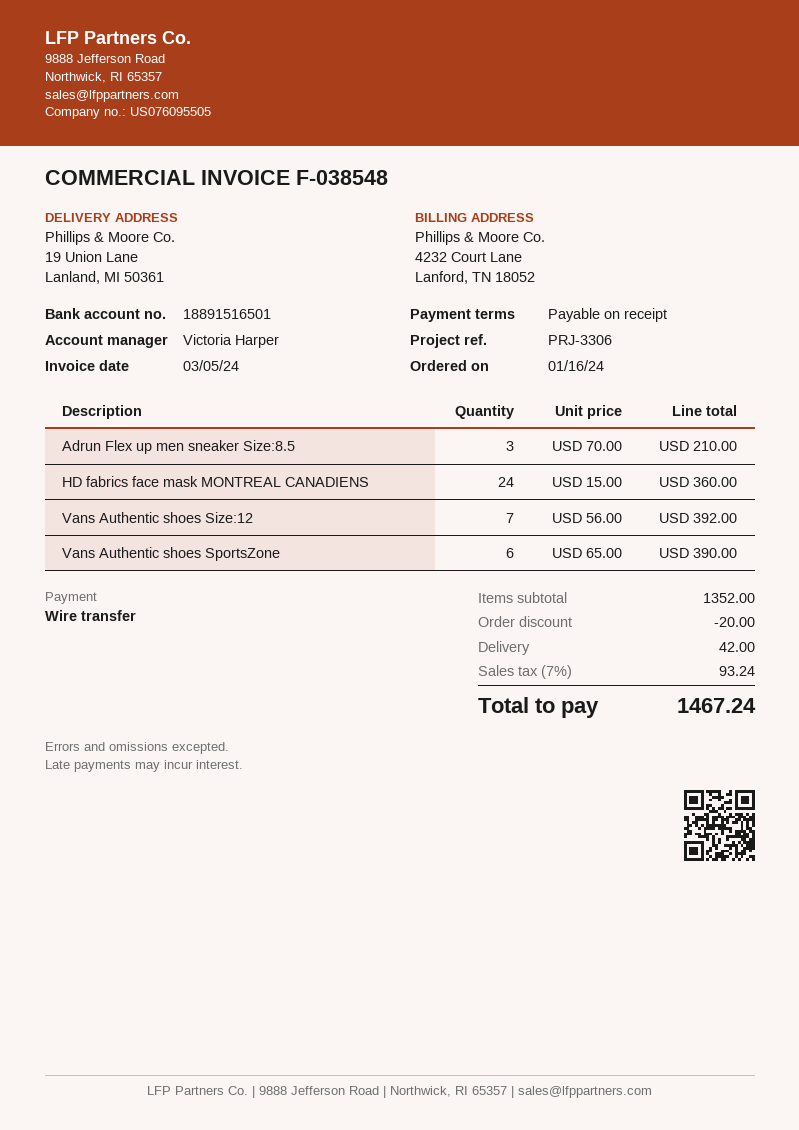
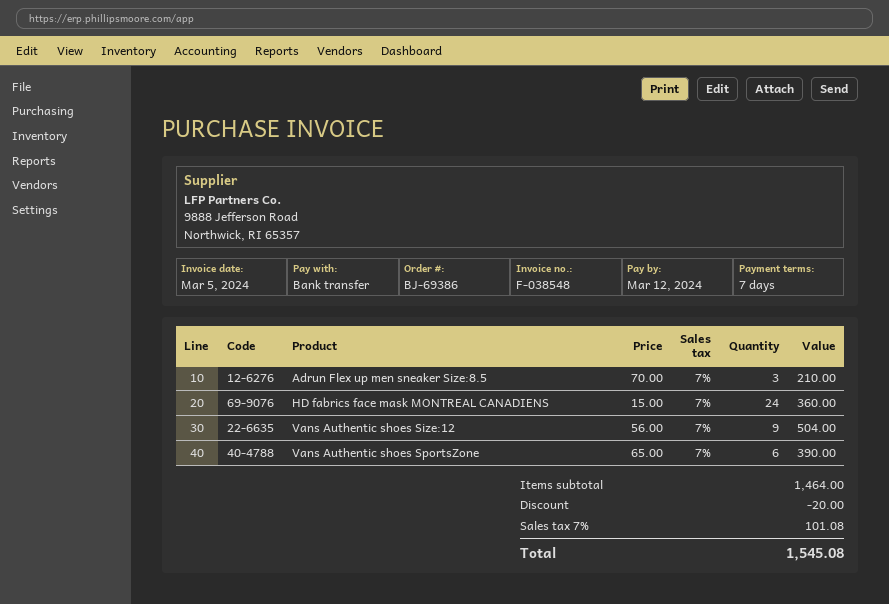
payment terms: on receipt -> 7 days
Vans Authentic shoes Size:12: 7 x 56.00 = 392.00 -> 9 x 56.00 = 504.00
subtotal: 1352.00 -> 1464.00
shipping: 42.00 -> none
tax: 7% = 93.24 -> 7% = 101.08
total: 1467.24 -> 1545.08

